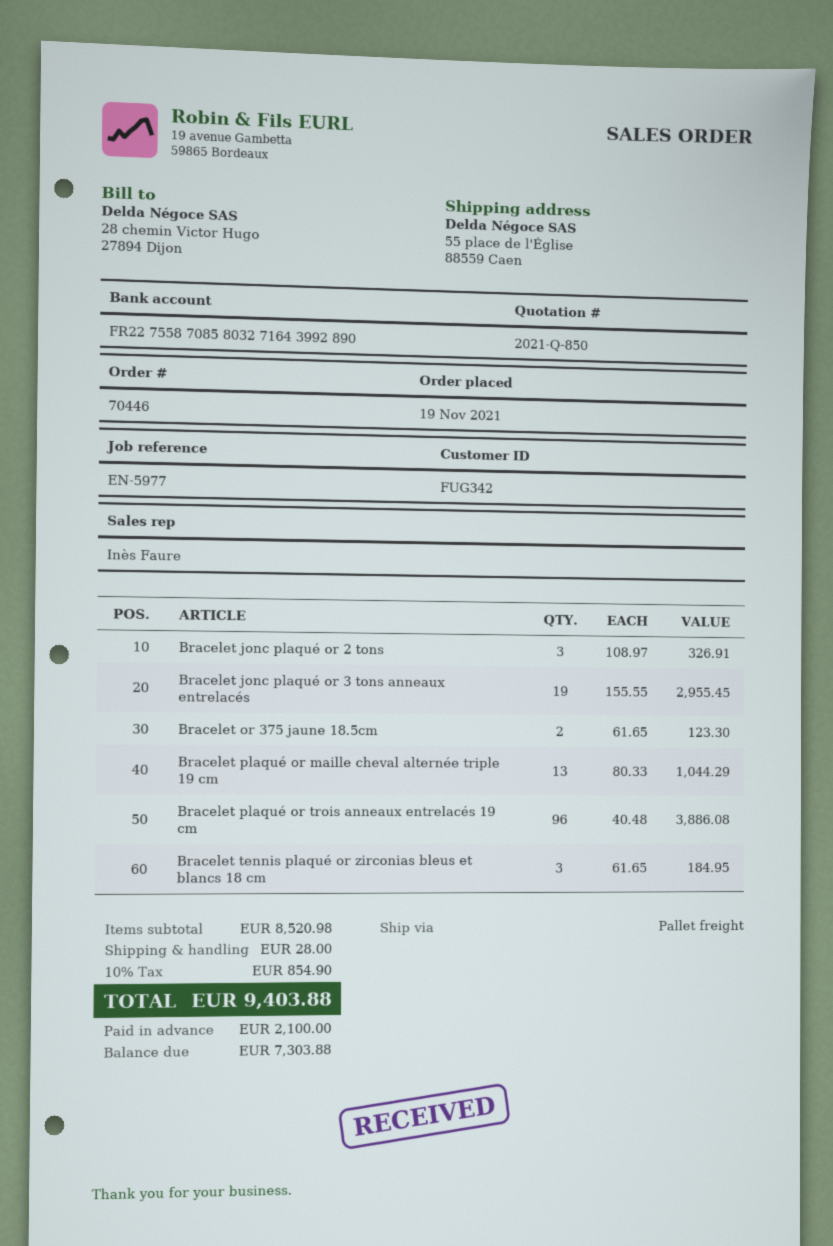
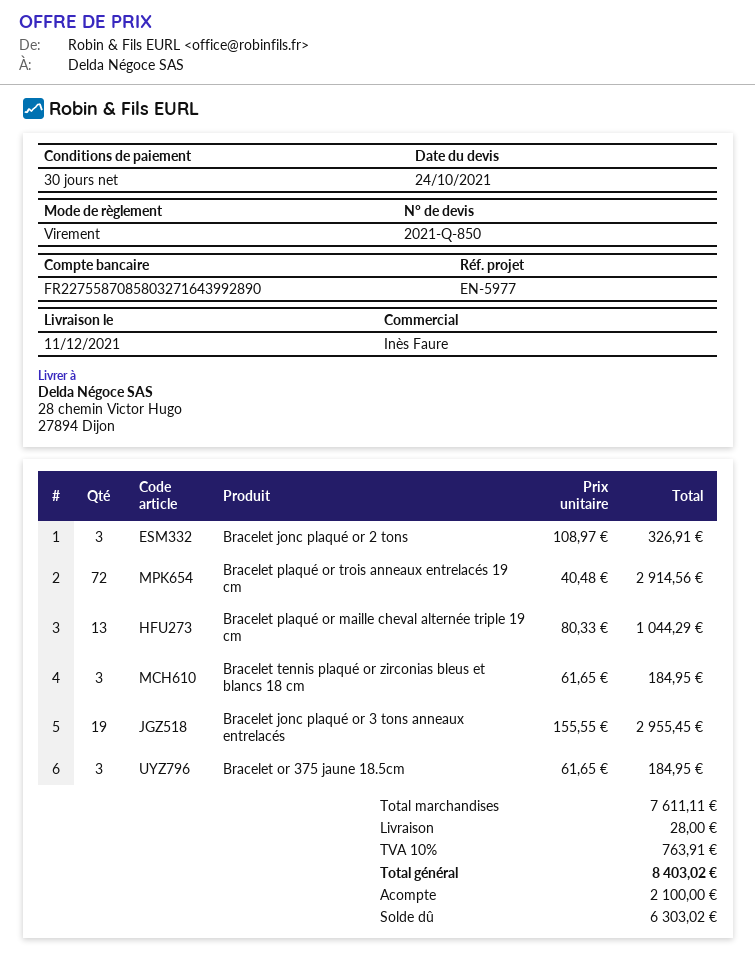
ship to: 55 place de l'Église, 88559 Caen -> 28 chemin Victor Hugo, 27894 Dijon
Bracelet or 375 jaune 18.5cm: 2 x 61.65 = 123.30 -> 3 x 61.65 = 184.95
Bracelet plaqué or trois anneaux entrelacés 19 cm: 96 x 40.48 = 3886.08 -> 72 x 40.48 = 2914.56
subtotal: 8520.98 -> 7611.11
tax: 10% = 854.90 -> 10% = 763.91
total: 9403.88 -> 8403.02
balance: 7303.88 -> 6303.02

